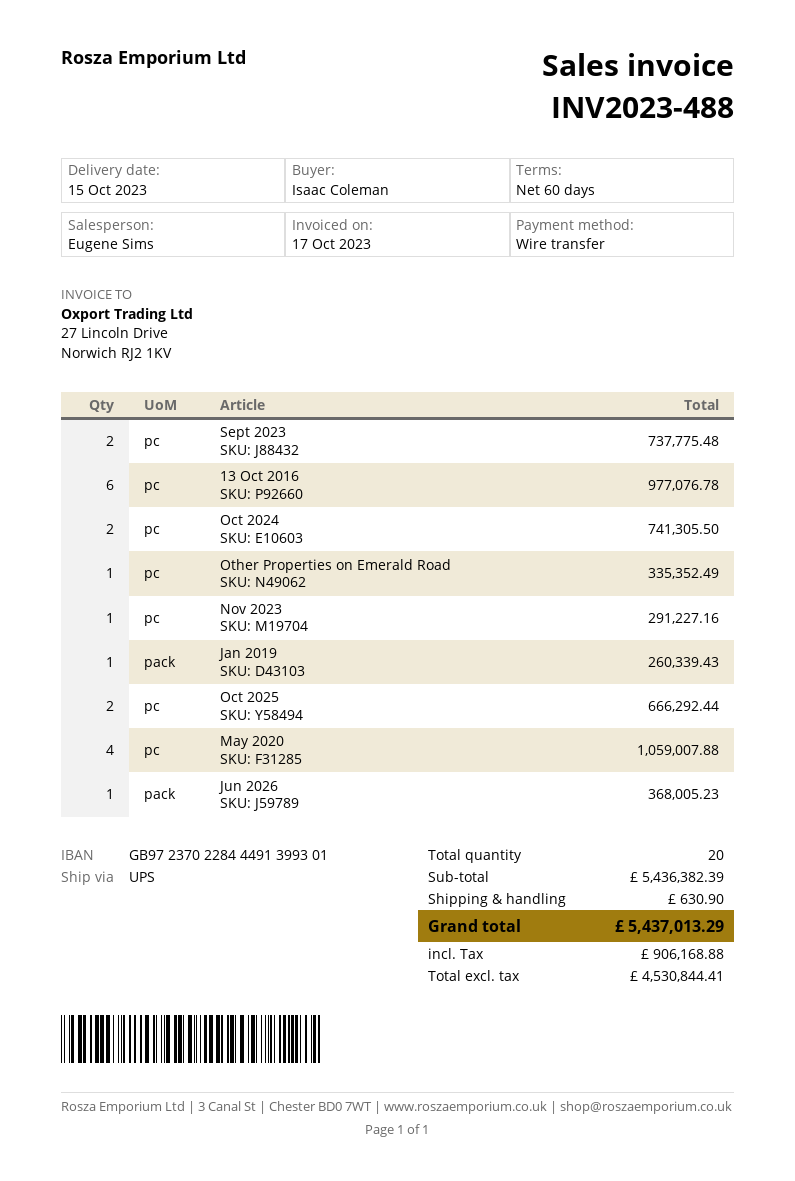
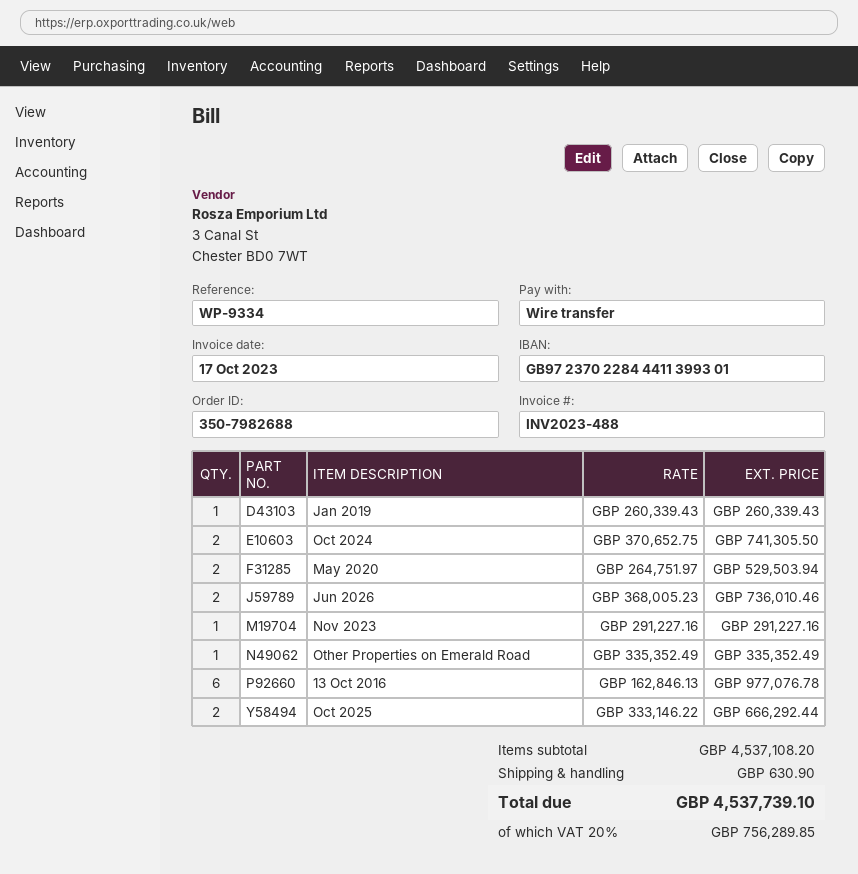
bank account: GB97237022844491399301 -> GB97237022844411399301
Sept 2023: 2 for 737775.48 -> none
May 2020: 4 for 1059007.88 -> 2 for 529503.94
Jun 2026: 1 for 368005.23 -> 2 for 736010.46
subtotal: 5436382.39 -> 4537108.20
tax: 906168.88 -> 756289.85
total: 5437013.29 -> 4537739.10

